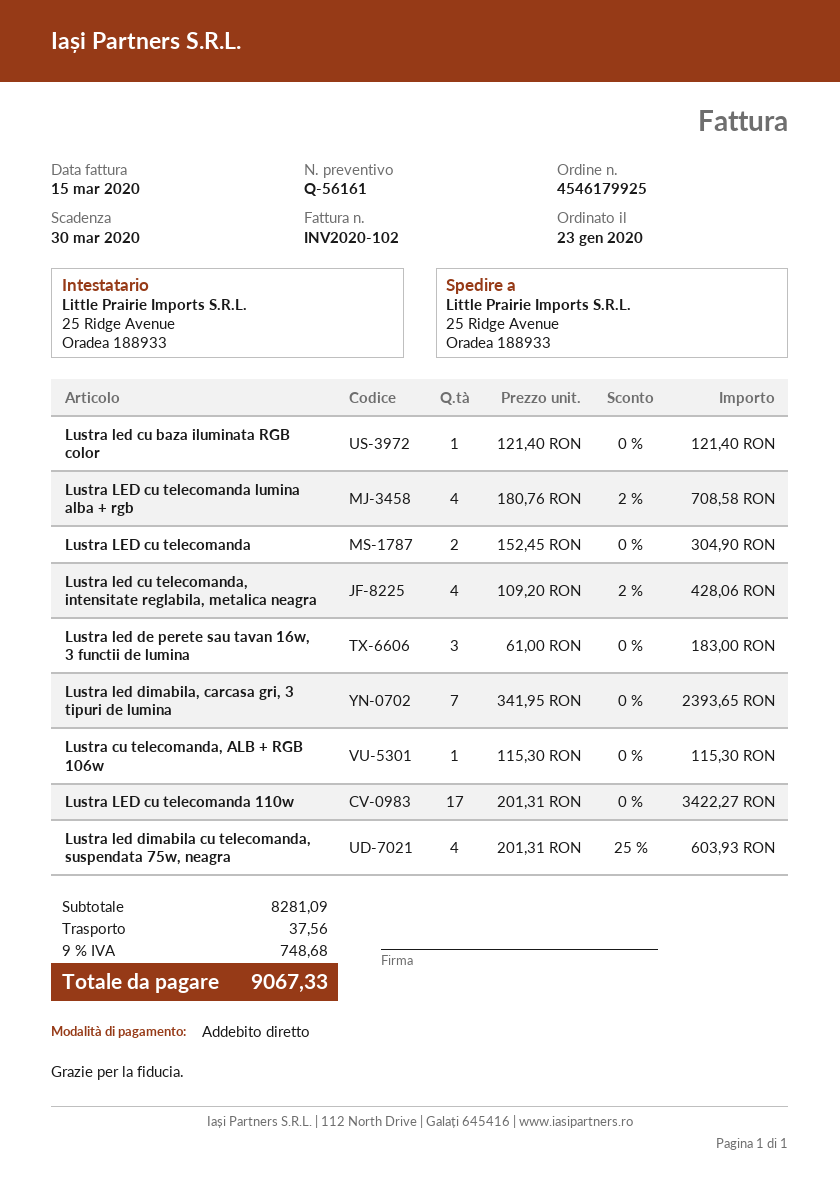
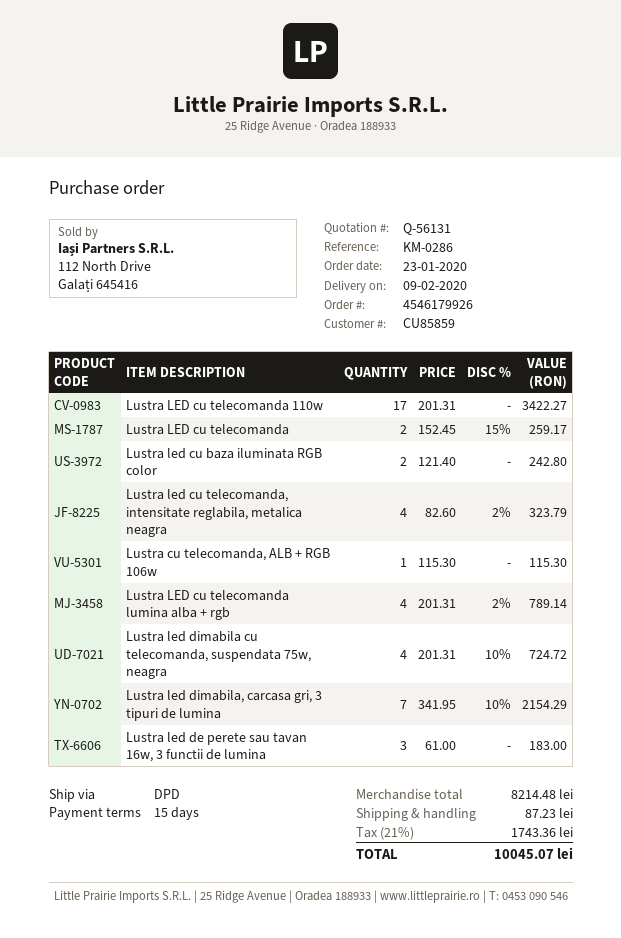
quote number: Q-56161 -> Q-56131
order number: 4546179925 -> 4546179926
Lustra led cu baza iluminata RGB color: 1 x 121.40 = 121.40 -> 2 x 121.40 = 242.80
Lustra LED cu telecomanda lumina alba + rgb: 4 x 180.76 - 2% = 708.58 -> 4 x 201.31 - 2% = 789.14
Lustra LED cu telecomanda: 2 x 152.45 = 304.90 -> 2 x 152.45 - 15% = 259.17
Lustra led cu telecomanda, intensitate reglabila, metalica neagra: 4 x 109.20 - 2% = 428.06 -> 4 x 82.60 - 2% = 323.79
Lustra led dimabila, carcasa gri, 3 tipuri de lumina: 7 x 341.95 = 2393.65 -> 7 x 341.95 - 10% = 2154.29
Lustra led dimabila cu telecomanda, suspendata 75w, neagra: 4 x 201.31 - 25% = 603.93 -> 4 x 201.31 - 10% = 724.72
subtotal: 8281.09 -> 8214.48
shipping: 37.56 -> 87.23
tax: 9% = 748.68 -> 21% = 1743.36
total: 9067.33 -> 10045.07

